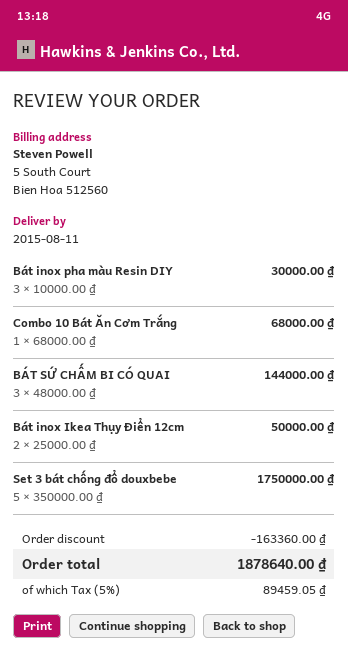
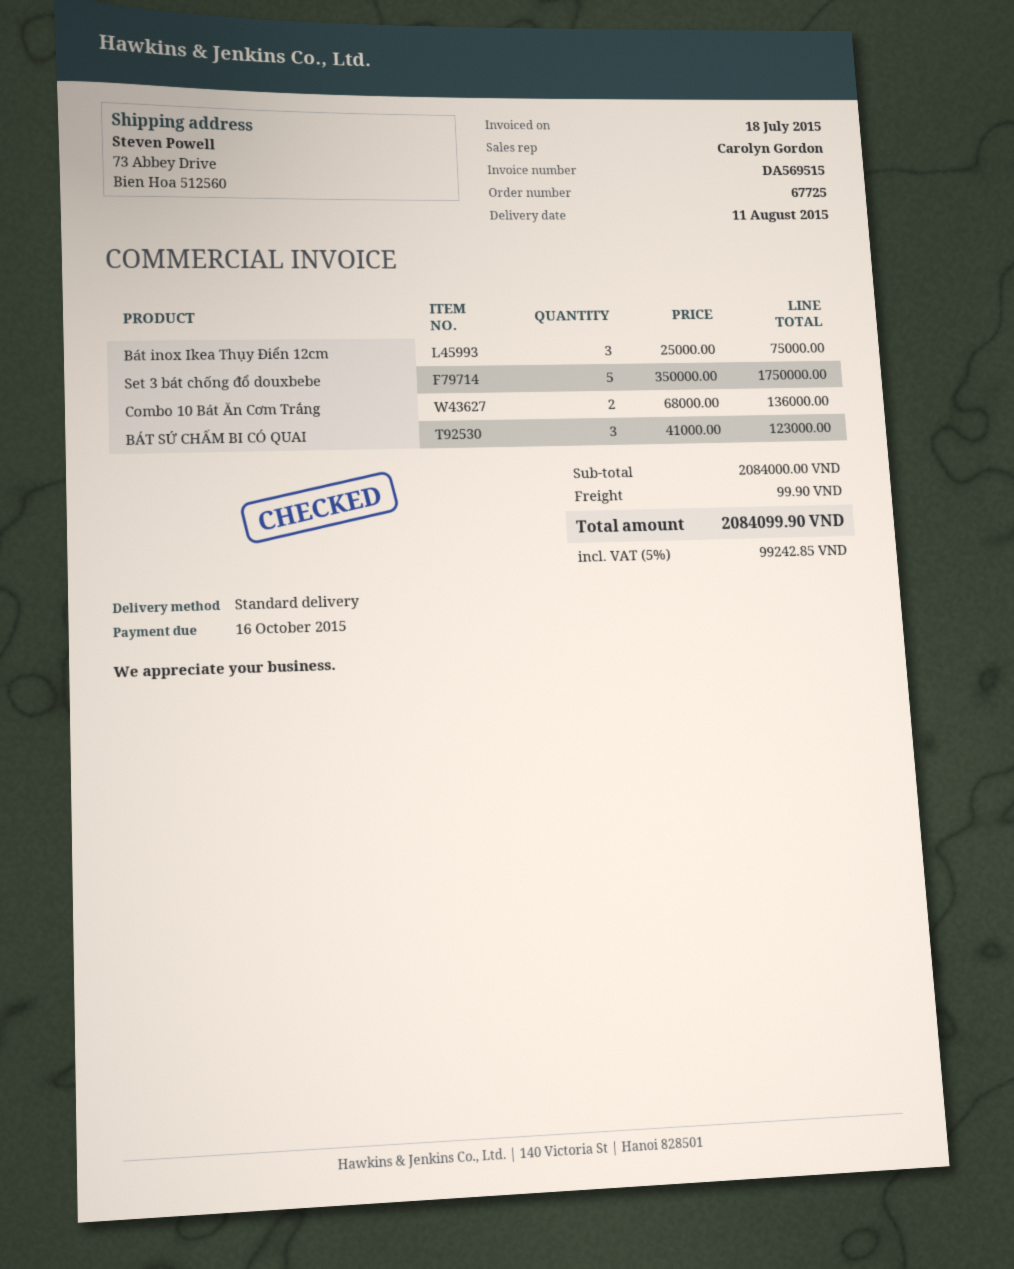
Bát inox pha màu Resin DIY: 3 x 10000.00 = 30000.00 -> none
Combo 10 Bát Ăn Cơm Trắng: 1 x 68000.00 = 68000.00 -> 2 x 68000.00 = 136000.00
BÁT SỨ CHẤM BI CÓ QUAI: 3 x 48000.00 = 144000.00 -> 3 x 41000.00 = 123000.00
Bát inox Ikea Thụy Điển 12cm: 2 x 25000.00 = 50000.00 -> 3 x 25000.00 = 75000.00
discount: 163360.00 -> none
shipping: none -> 99.90
tax: 5% = 89459.05 -> 5% = 99242.85
total: 1878640.00 -> 2084099.90

